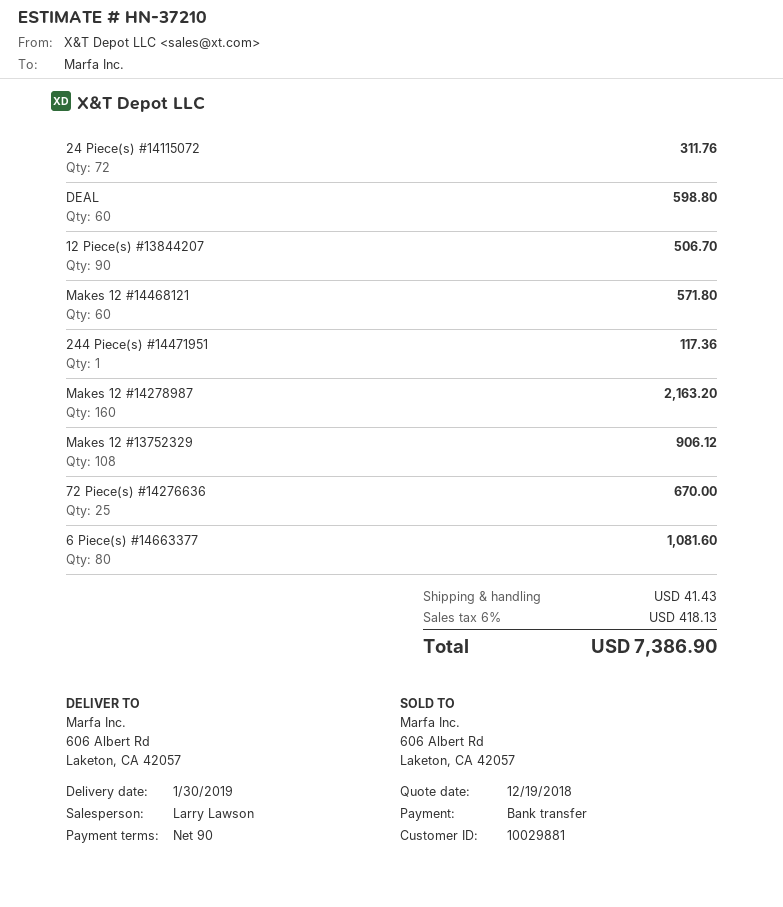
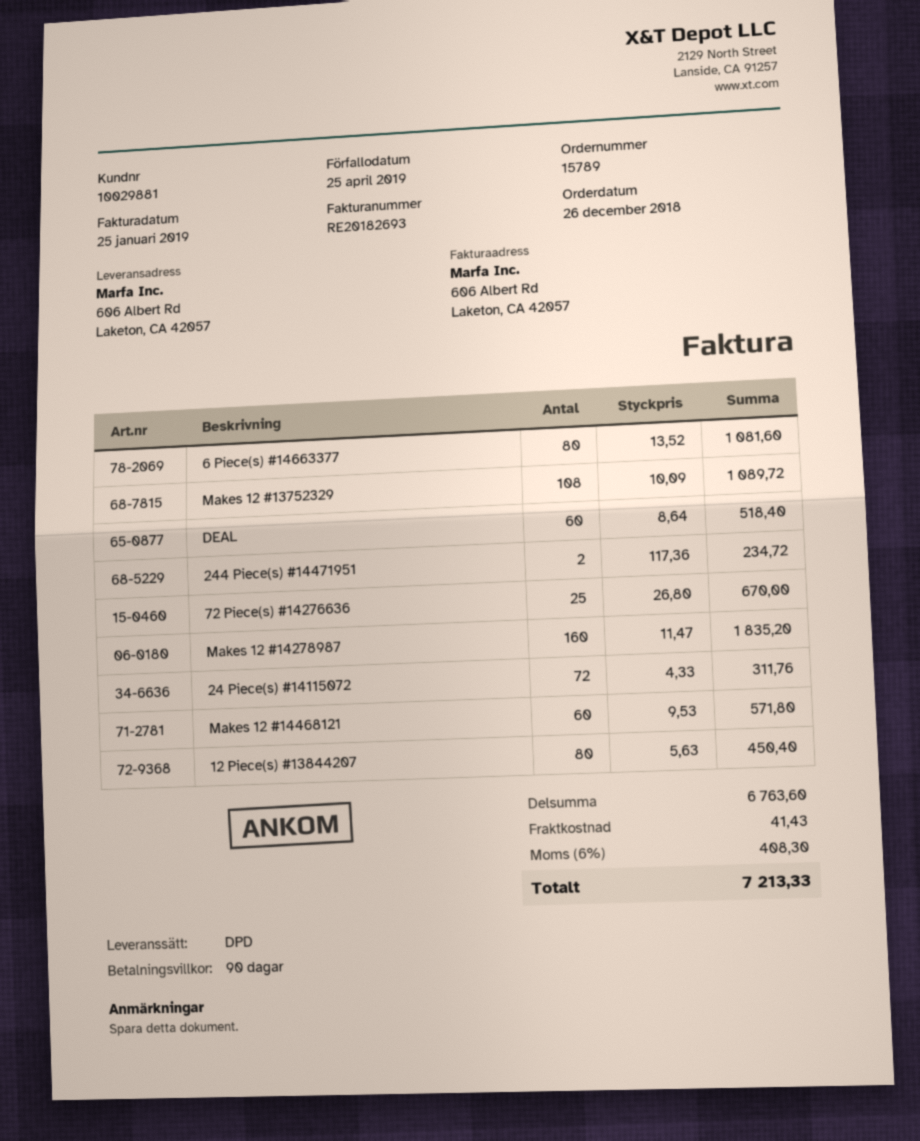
DEAL: 60 for 598.80 -> 60 for 518.40
12 Piece(s) #13844207: 90 for 506.70 -> 80 for 450.40
244 Piece(s) #14471951: 1 for 117.36 -> 2 for 234.72
Makes 12 #14278987: 160 for 2163.20 -> 160 for 1835.20
Makes 12 #13752329: 108 for 906.12 -> 108 for 1089.72
tax: 6% = 418.13 -> 6% = 408.30
total: 7386.90 -> 7213.33

